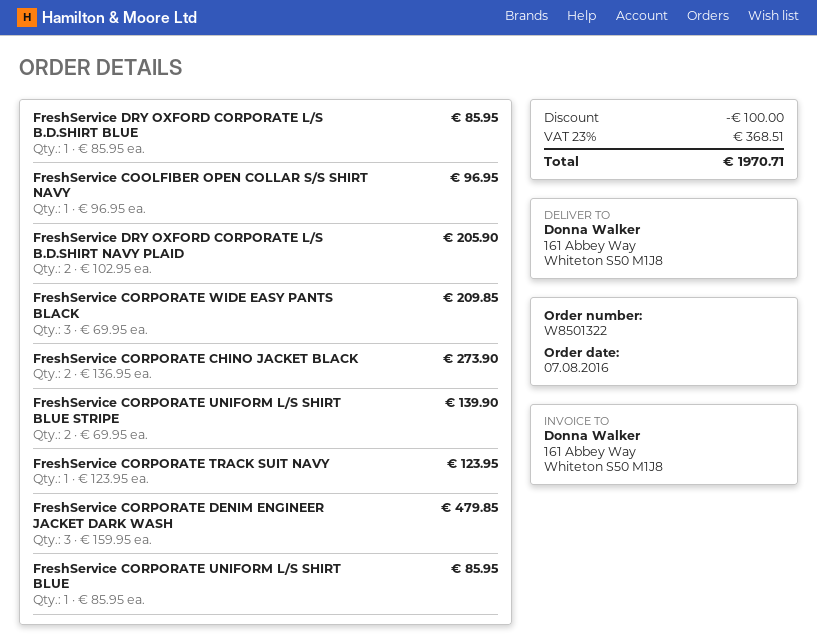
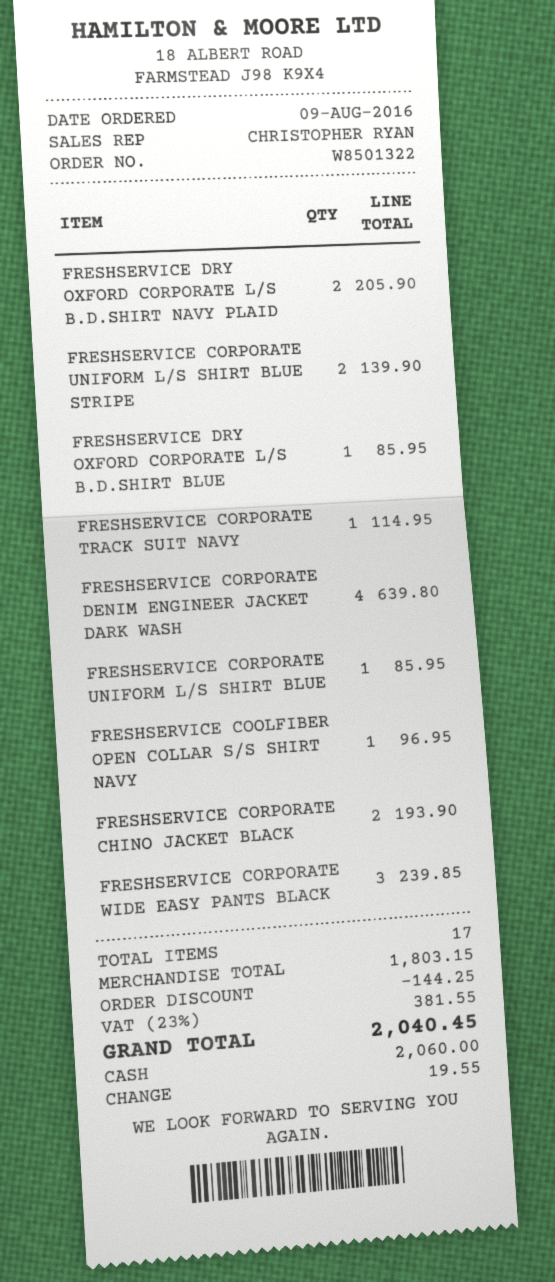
order date: 2016-08-07 -> 2016-08-09
FreshService CORPORATE WIDE EASY PANTS BLACK: 3 for 209.85 -> 3 for 239.85
FreshService CORPORATE CHINO JACKET BLACK: 2 for 273.90 -> 2 for 193.90
FreshService CORPORATE TRACK SUIT NAVY: 1 for 123.95 -> 1 for 114.95
FreshService CORPORATE DENIM ENGINEER JACKET DARK WASH: 3 for 479.85 -> 4 for 639.80
discount: 100.00 -> 144.25
tax: 23% = 368.51 -> 23% = 381.55
total: 1970.71 -> 2040.45

